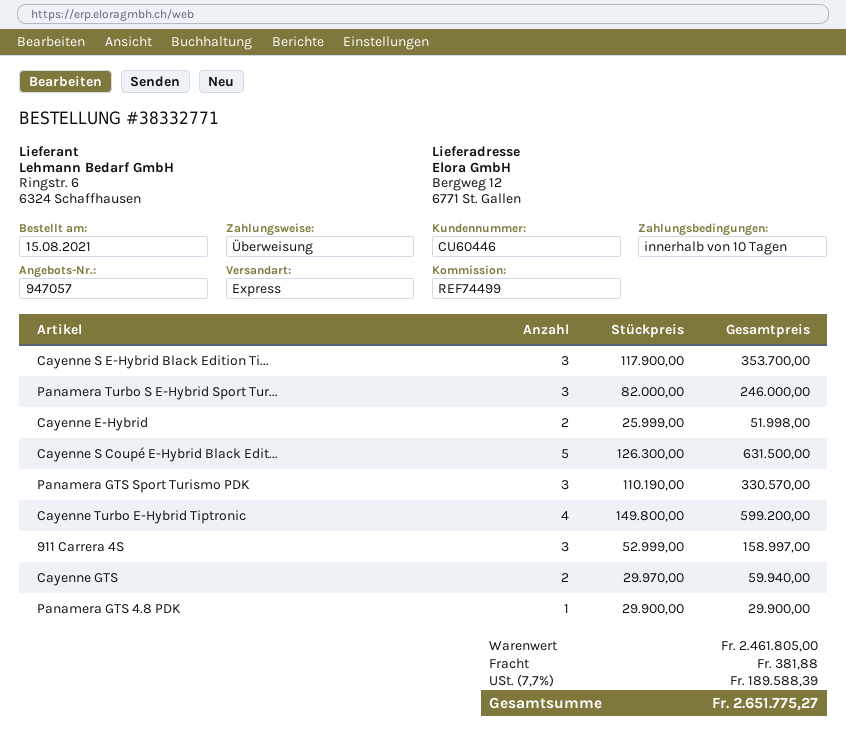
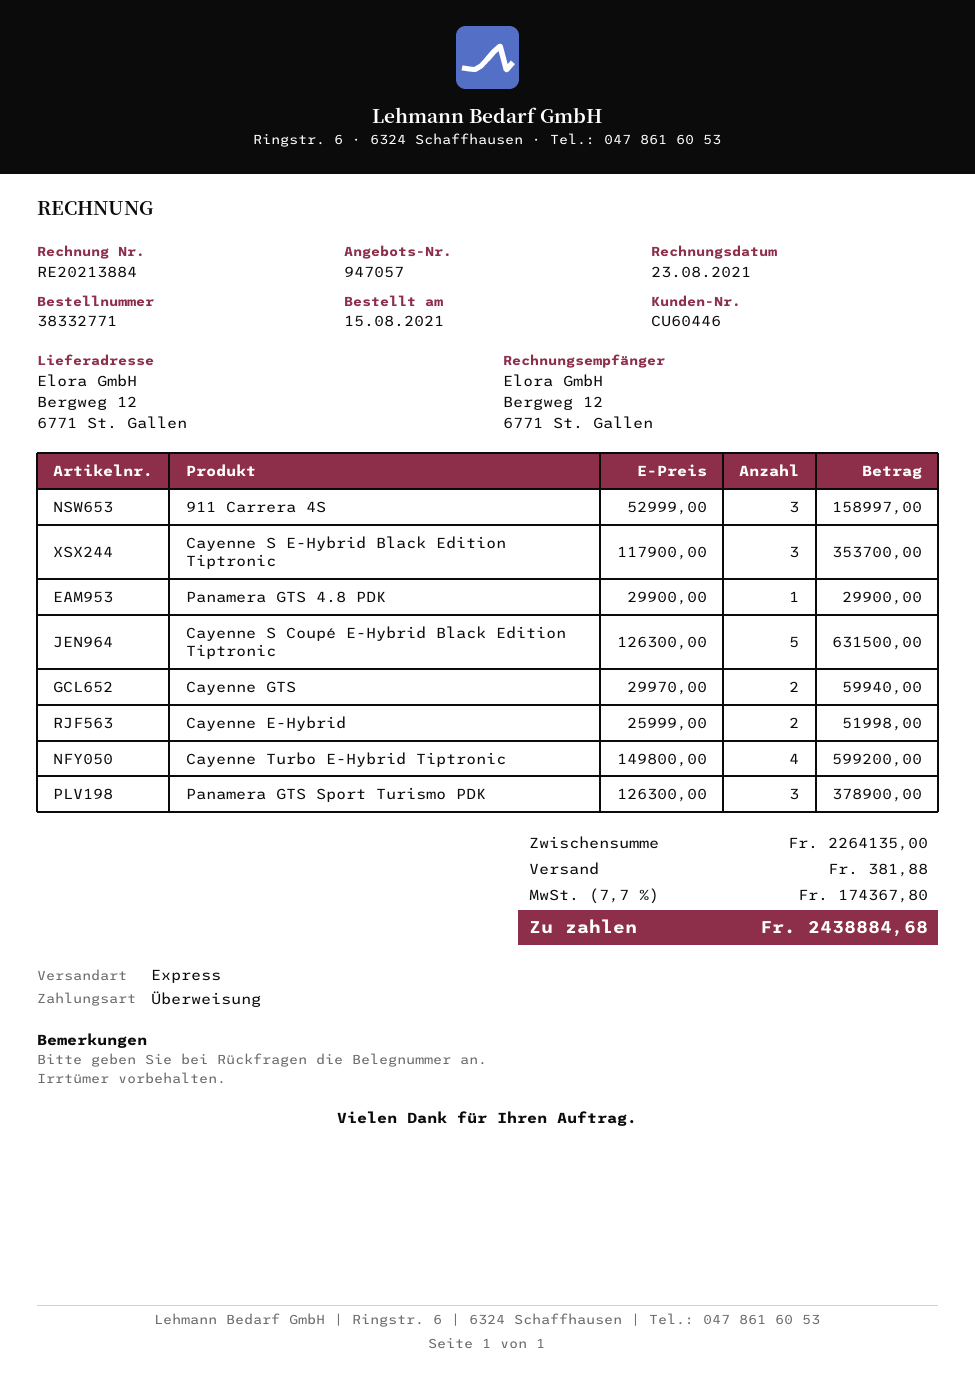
Panamera Turbo S E-Hybrid Sport Tur...: 3 x 82000.00 = 246000.00 -> none
Panamera GTS Sport Turismo PDK: 3 x 110190.00 = 330570.00 -> 3 x 126300.00 = 378900.00
subtotal: 2461805.00 -> 2264135.00
tax: 7.7% = 189588.39 -> 7.7% = 174367.80
total: 2651775.27 -> 2438884.68

